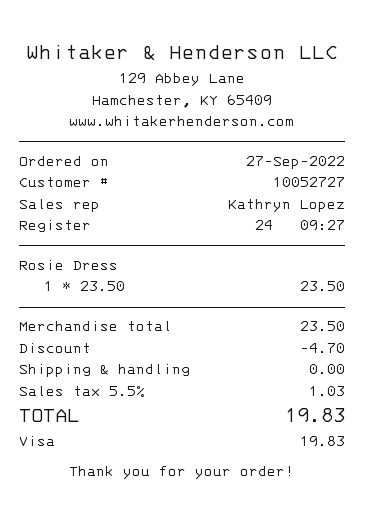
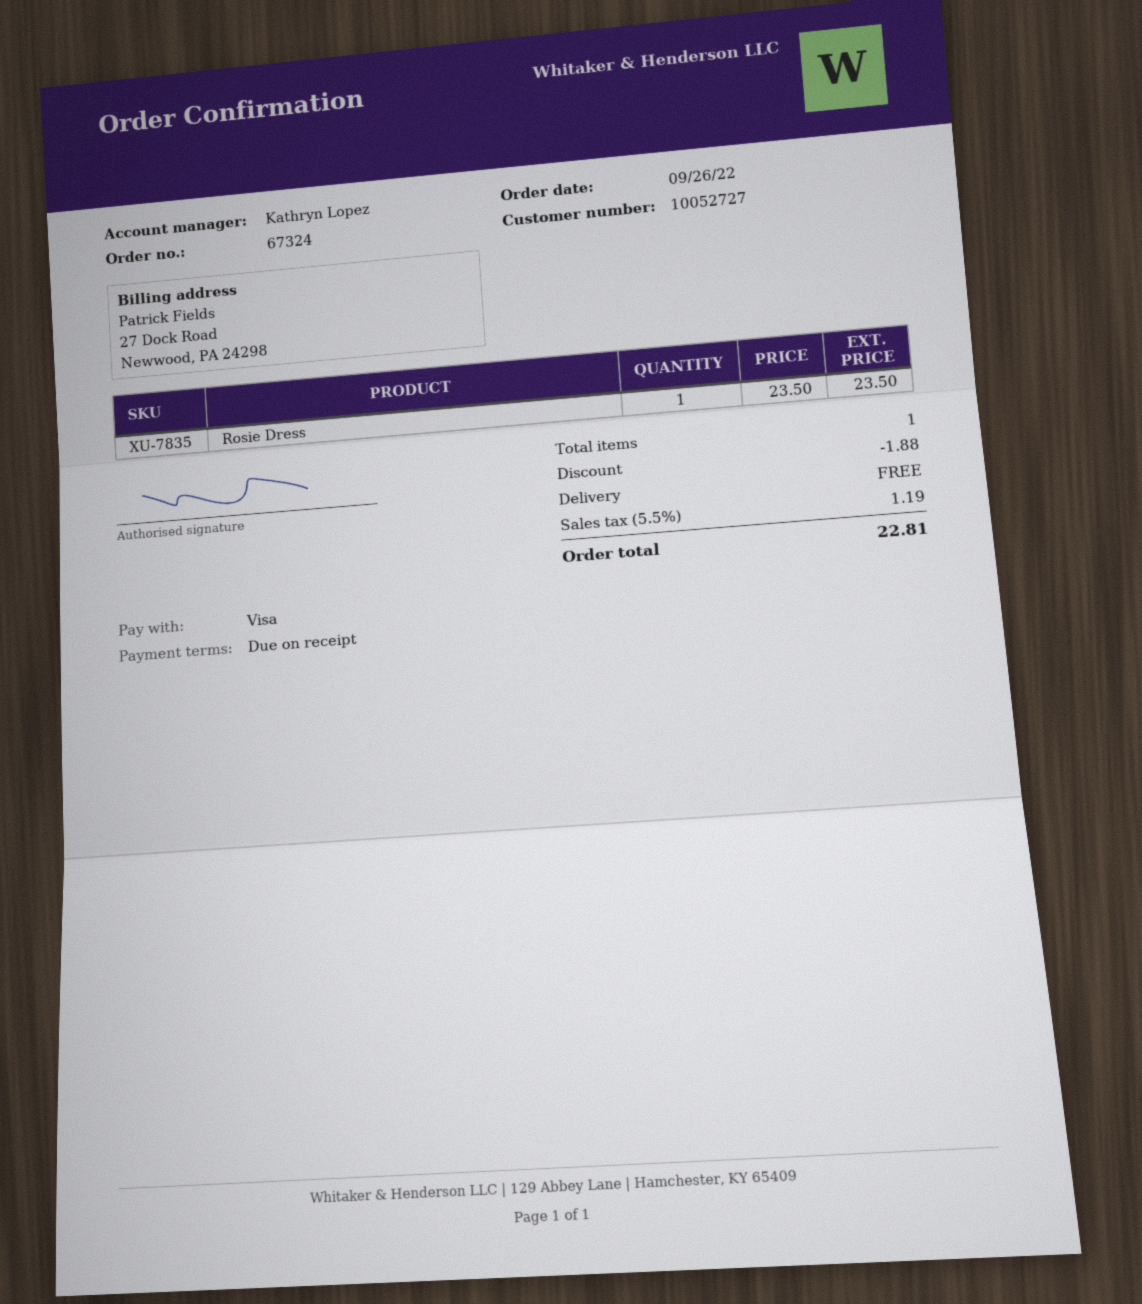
order date: 2022-09-27 -> 2022-09-26
discount: 4.70 -> 1.88
tax: 5.5% = 1.03 -> 5.5% = 1.19
total: 19.83 -> 22.81

